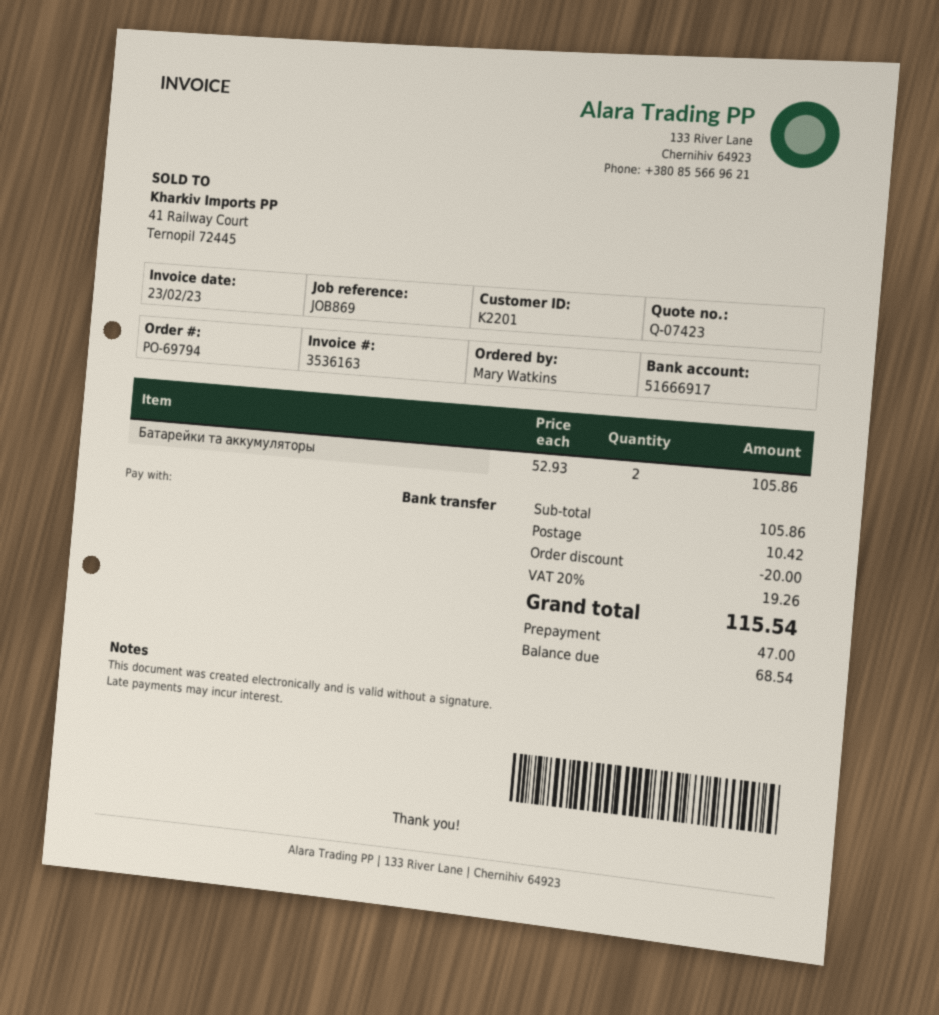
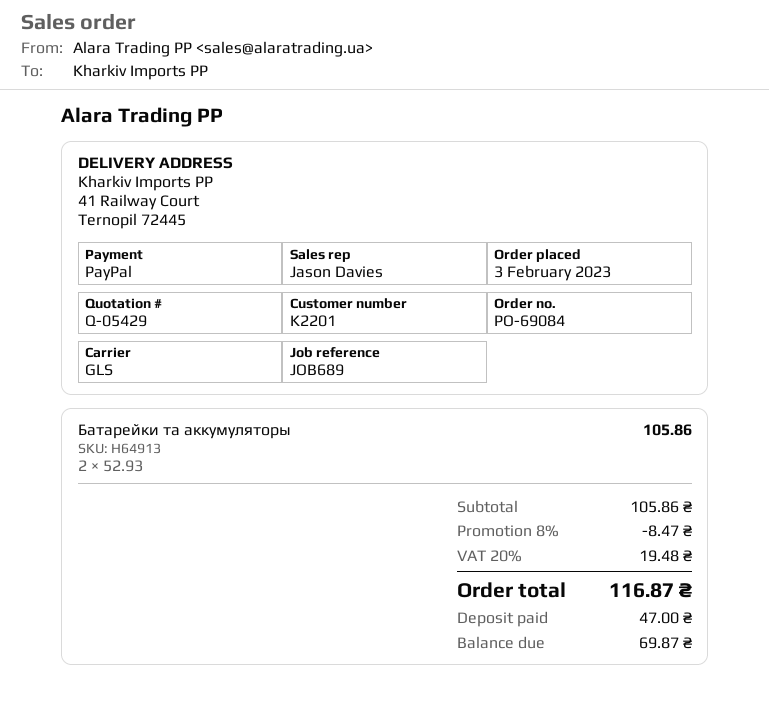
quote number: Q-07423 -> Q-05429
order number: PO-69794 -> PO-69084
reference: JOB869 -> JOB689
payment method: bank transfer -> PayPal
discount: 20.00 -> 8.47
shipping: 10.42 -> none
tax: 20% = 19.26 -> 20% = 19.48
total: 115.54 -> 116.87
balance: 68.54 -> 69.87

